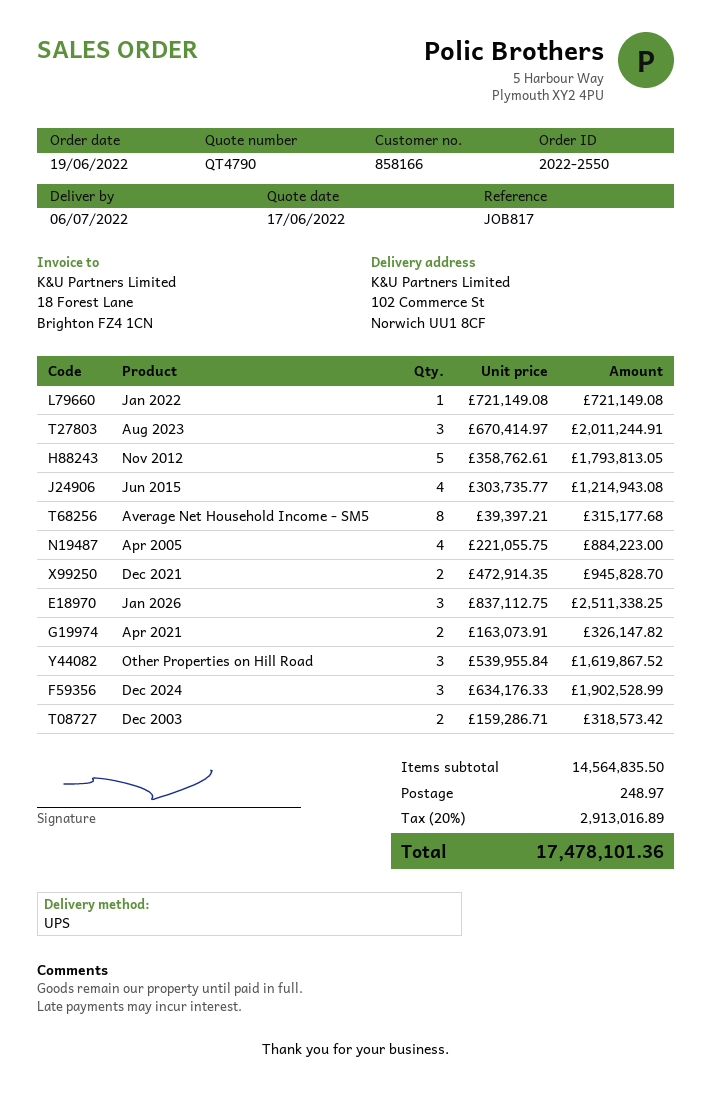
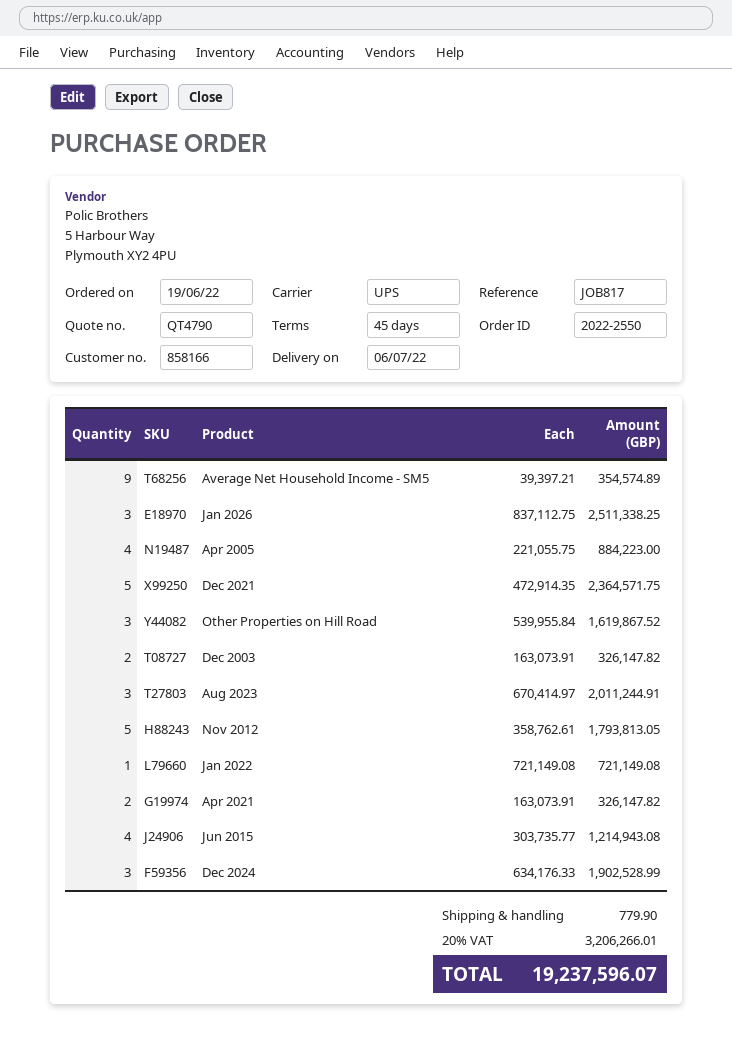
Average Net Household Income - SM5: 8 x 39397.21 = 315177.68 -> 9 x 39397.21 = 354574.89
Dec 2021: 2 x 472914.35 = 945828.70 -> 5 x 472914.35 = 2364571.75
Dec 2003: 2 x 159286.71 = 318573.42 -> 2 x 163073.91 = 326147.82
shipping: 248.97 -> 779.90
tax: 20% = 2913016.89 -> 20% = 3206266.01
total: 17478101.36 -> 19237596.07

